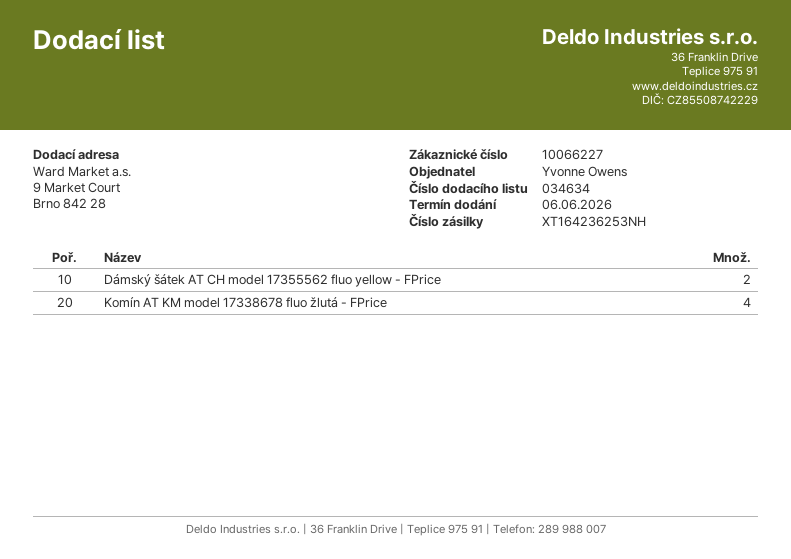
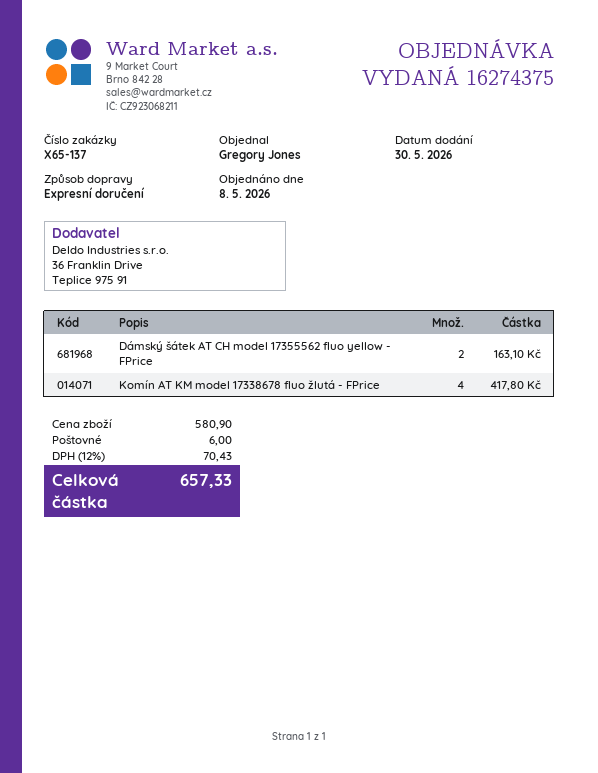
delivery date: 2026-06-06 -> 2026-05-30
ordered by: Yvonne Owens -> Gregory Jones

